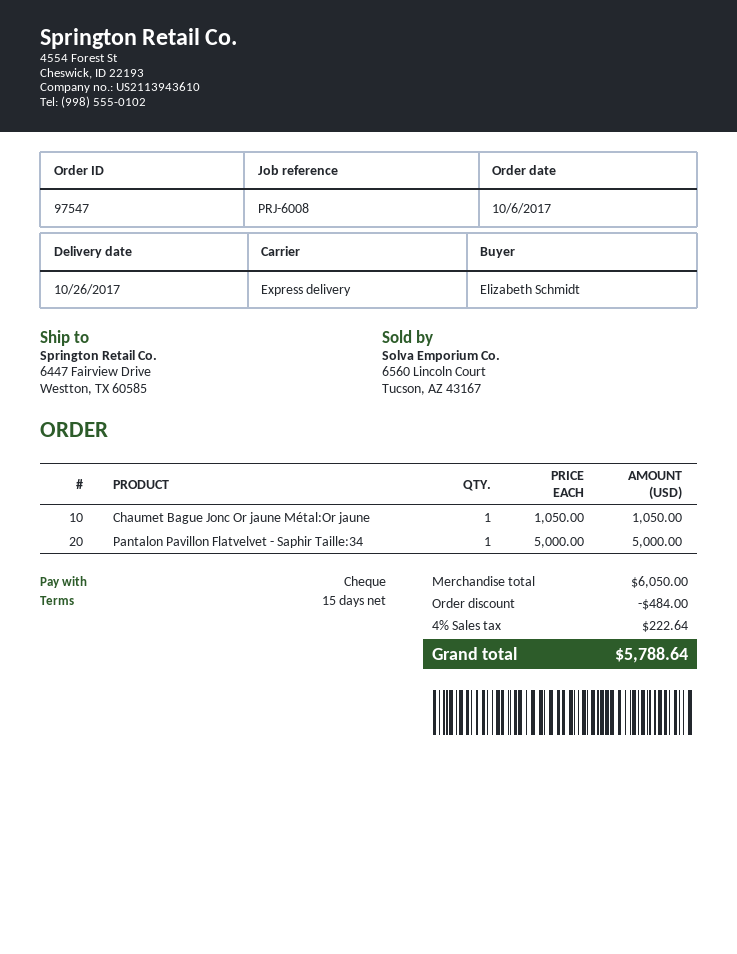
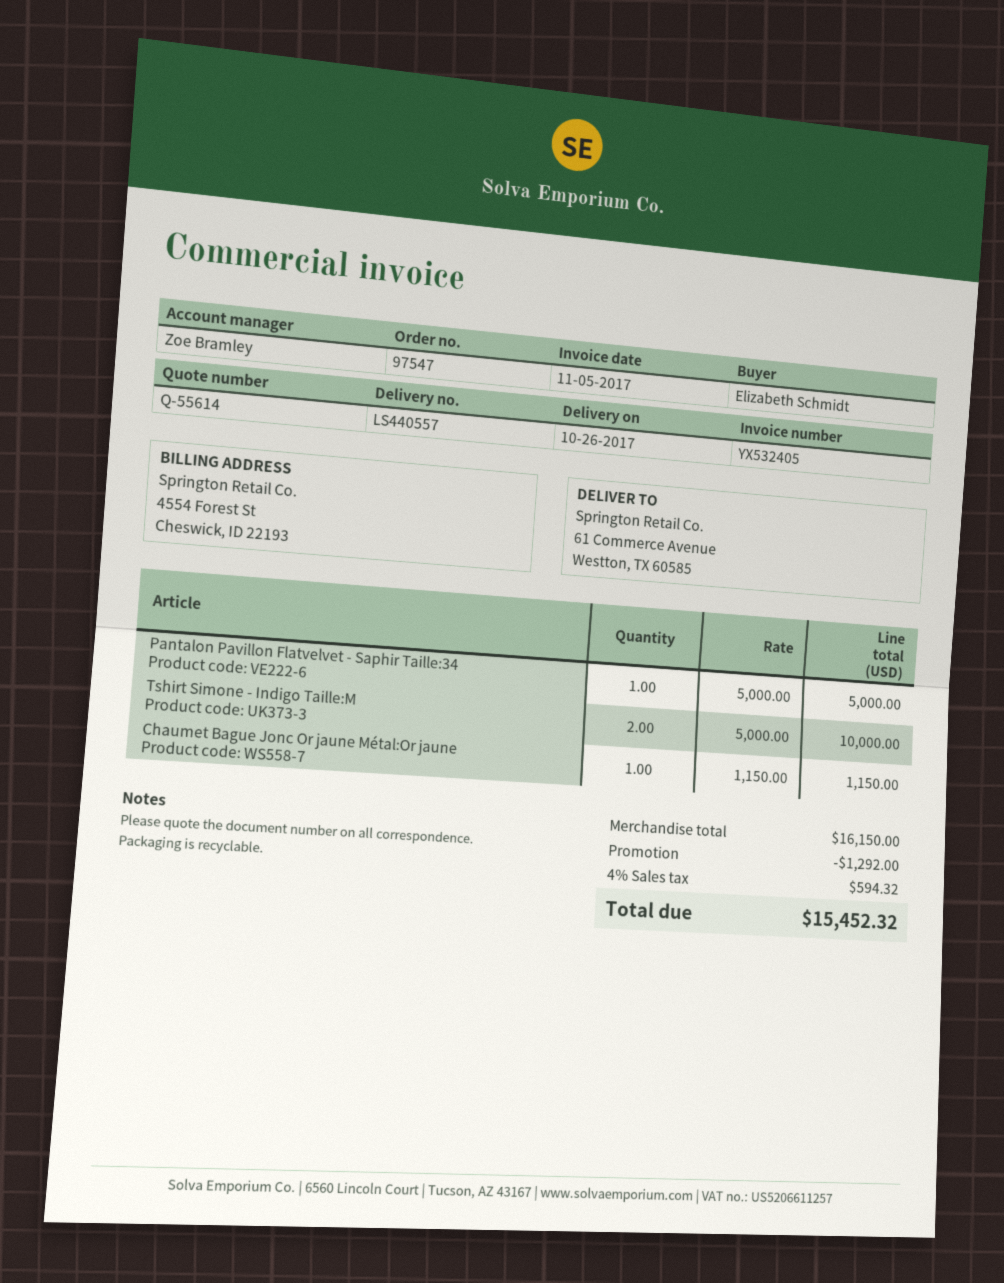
ship to: 6447 Fairview Drive, Westton, TX 60585 -> 61 Commerce Avenue, Westton, TX 60585
Chaumet Bague Jonc Or jaune Métal:Or jaune: 1 x 1050.00 = 1050.00 -> 1 x 1150.00 = 1150.00
Tshirt Simone - Indigo Taille:M: none -> 2 x 5000.00 = 10000.00
subtotal: 6050.00 -> 16150.00
discount: 484.00 -> 1292.00
tax: 4% = 222.64 -> 4% = 594.32
total: 5788.64 -> 15452.32

